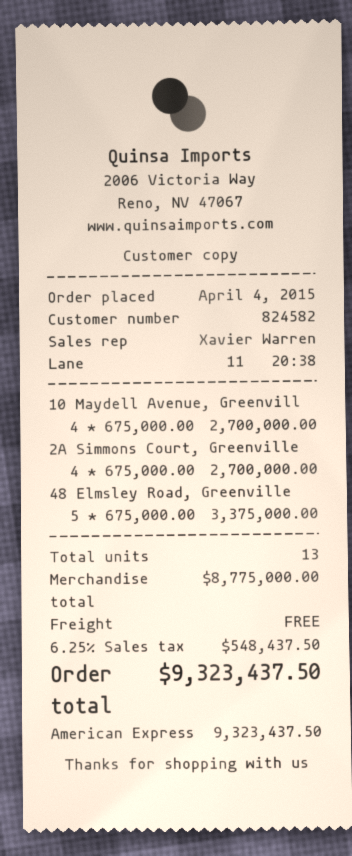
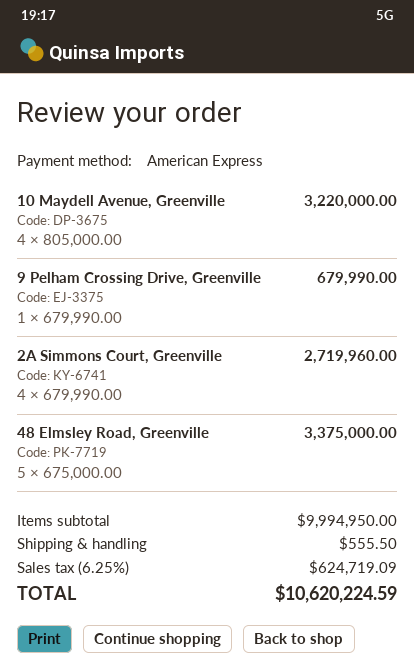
10 Maydell Avenue, Greenvill: 4 x 675000.00 = 2700000.00 -> 4 x 805000.00 = 3220000.00
2A Simmons Court, Greenville: 4 x 675000.00 = 2700000.00 -> 4 x 679990.00 = 2719960.00
9 Pelham Crossing Drive, Greenville: none -> 1 x 679990.00 = 679990.00
subtotal: 8775000.00 -> 9994950.00
shipping: 0.00 -> 555.50
tax: 6.25% = 548437.50 -> 6.25% = 624719.09
total: 9323437.50 -> 10620224.59

